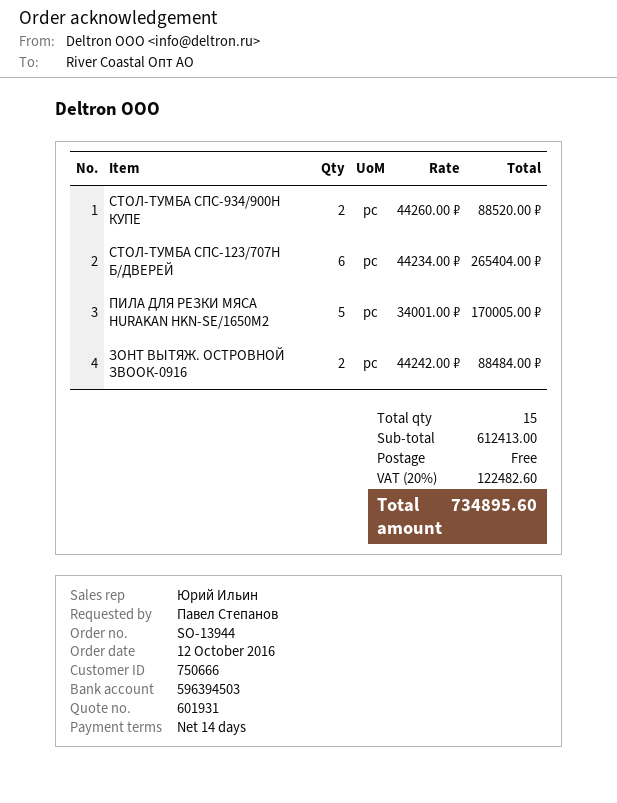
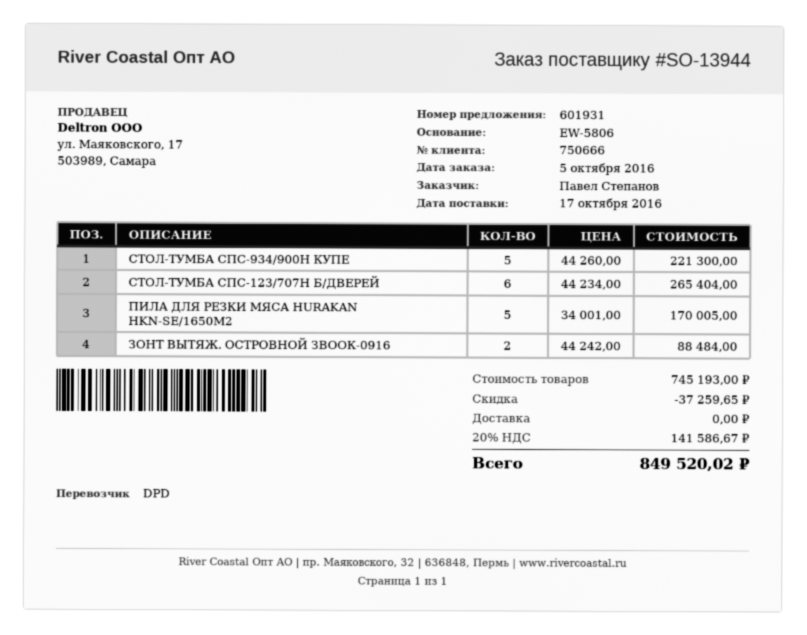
order date: 2016-10-12 -> 2016-10-05
СТОЛ-ТУМБА СПС-934/900Н КУПЕ: 2 x 44260.00 = 88520.00 -> 5 x 44260.00 = 221300.00
subtotal: 612413.00 -> 745193.00
discount: none -> 37259.65
tax: 20% = 122482.60 -> 20% = 141586.67
total: 734895.60 -> 849520.02

